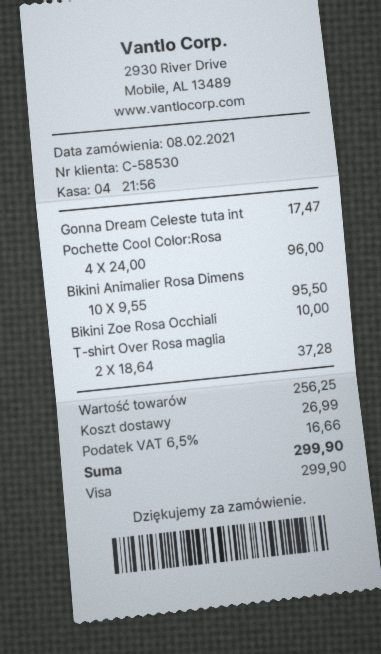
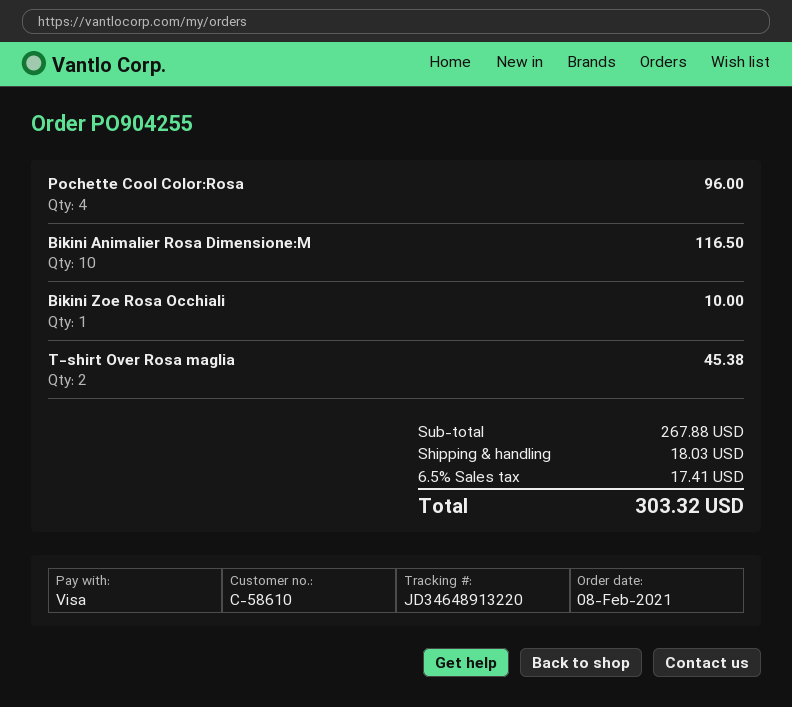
customer number: C-58530 -> C-58610
Gonna Dream Celeste tuta int: 1 for 17.47 -> none
Bikini Animalier Rosa Dimens: 10 for 95.50 -> 10 for 116.50
T-shirt Over Rosa maglia: 2 for 37.28 -> 2 for 45.38
subtotal: 256.25 -> 267.88
shipping: 26.99 -> 18.03
tax: 6.5% = 16.66 -> 6.5% = 17.41
total: 299.90 -> 303.32

